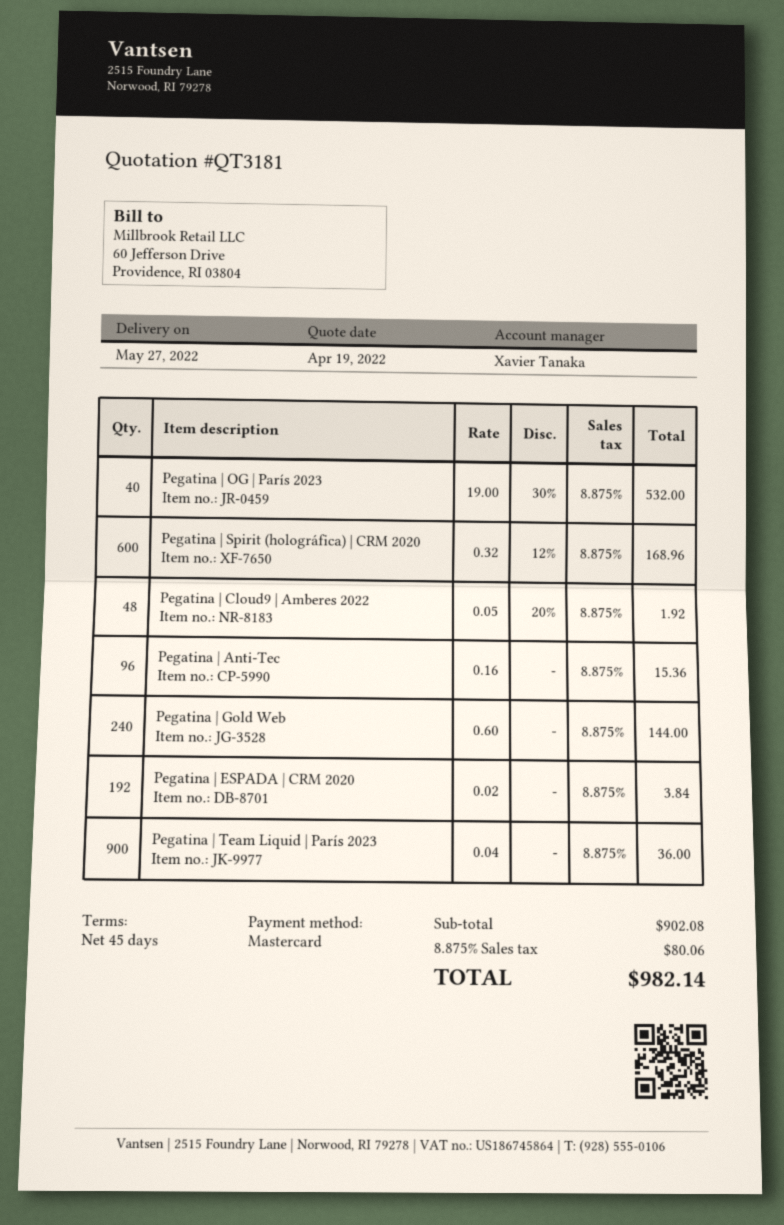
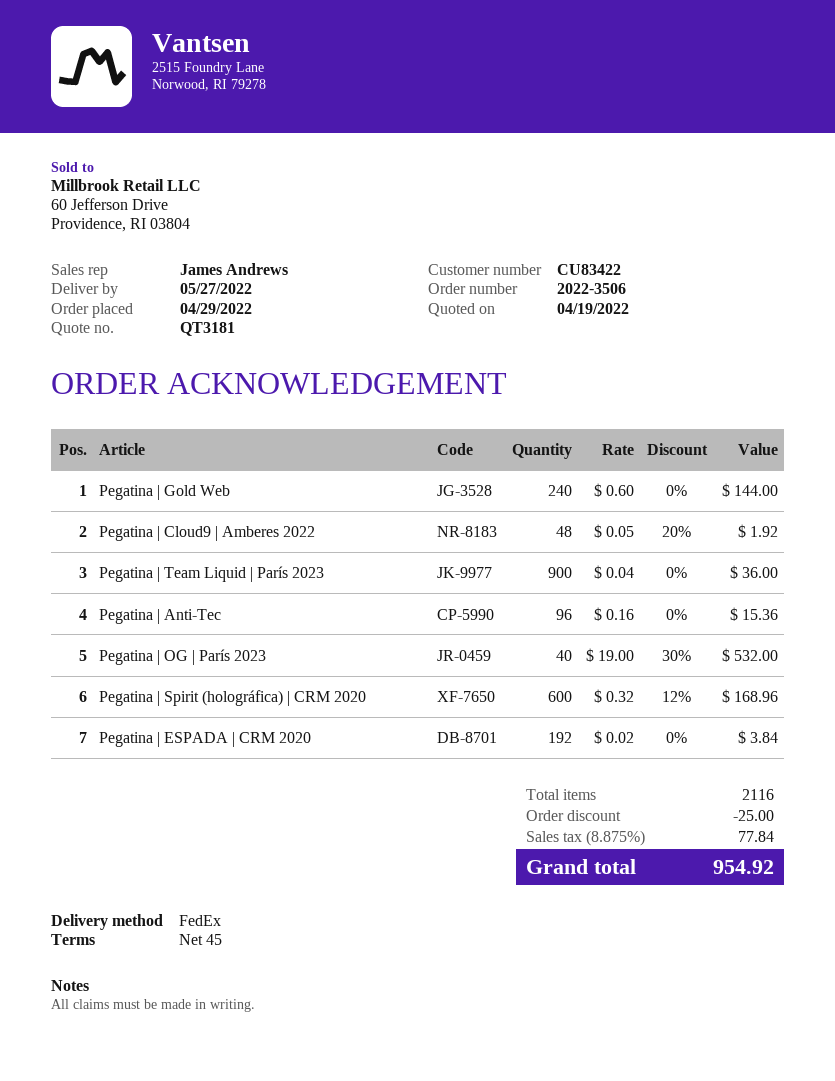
sales rep: Xavier Tanaka -> James Andrews
discount: none -> 25.00
tax: 8.875% = 80.06 -> 8.875% = 77.84
total: 982.14 -> 954.92

